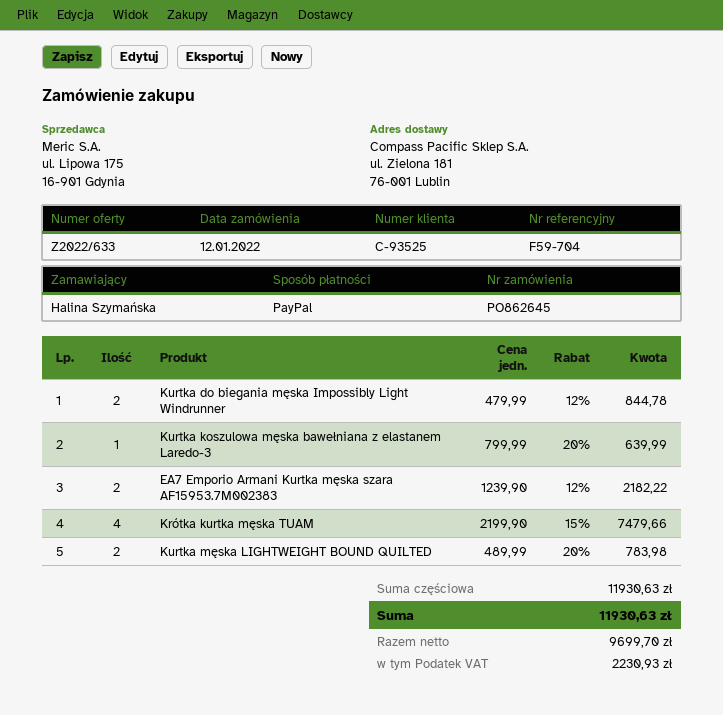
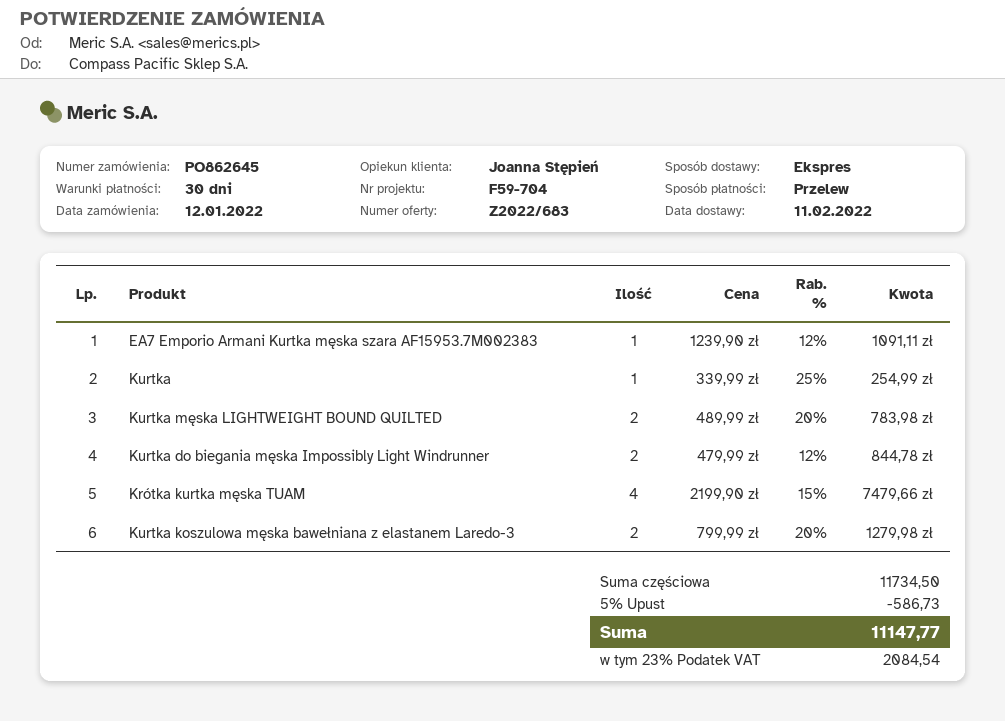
quote number: Z2022/633 -> Z2022/683
payment method: PayPal -> bank transfer
Kurtka koszulowa męska bawełniana z elastanem Laredo-3: 1 x 799.99 - 20% = 639.99 -> 2 x 799.99 - 20% = 1279.98
EA7 Emporio Armani Kurtka męska szara AF15953.7M002383: 2 x 1239.90 - 12% = 2182.22 -> 1 x 1239.90 - 12% = 1091.11
Kurtka: none -> 1 x 339.99 - 25% = 254.99
subtotal: 11930.63 -> 11734.50
discount: none -> 5% = 586.73
tax: 2230.93 -> 2084.54
total: 11930.63 -> 11147.77

